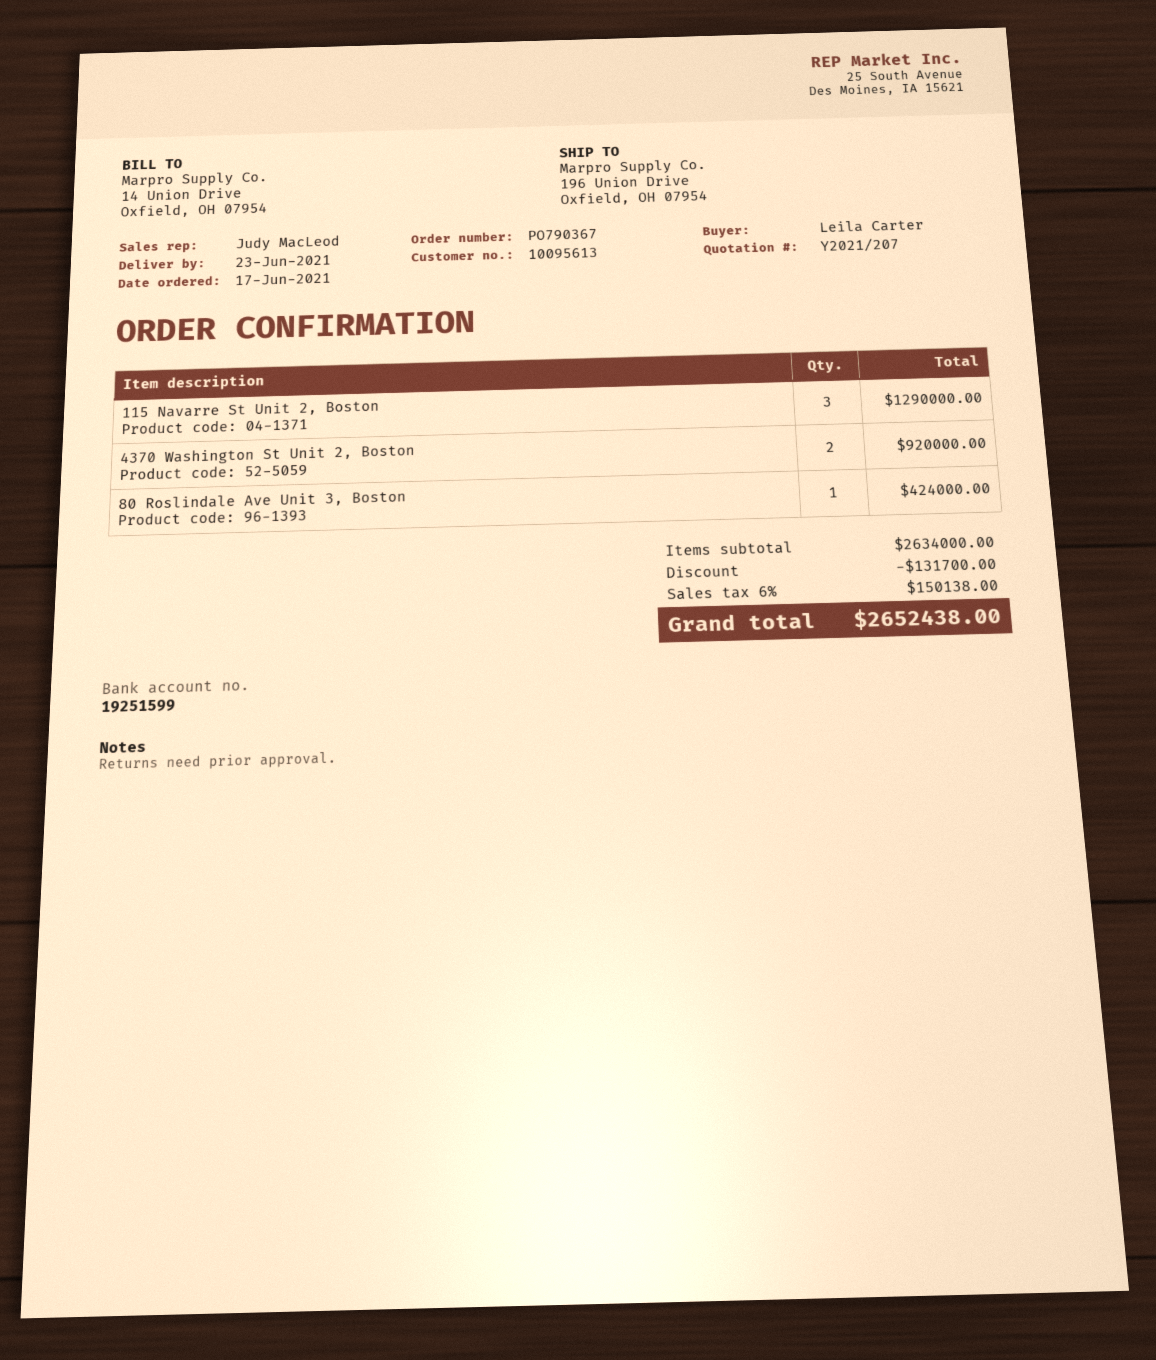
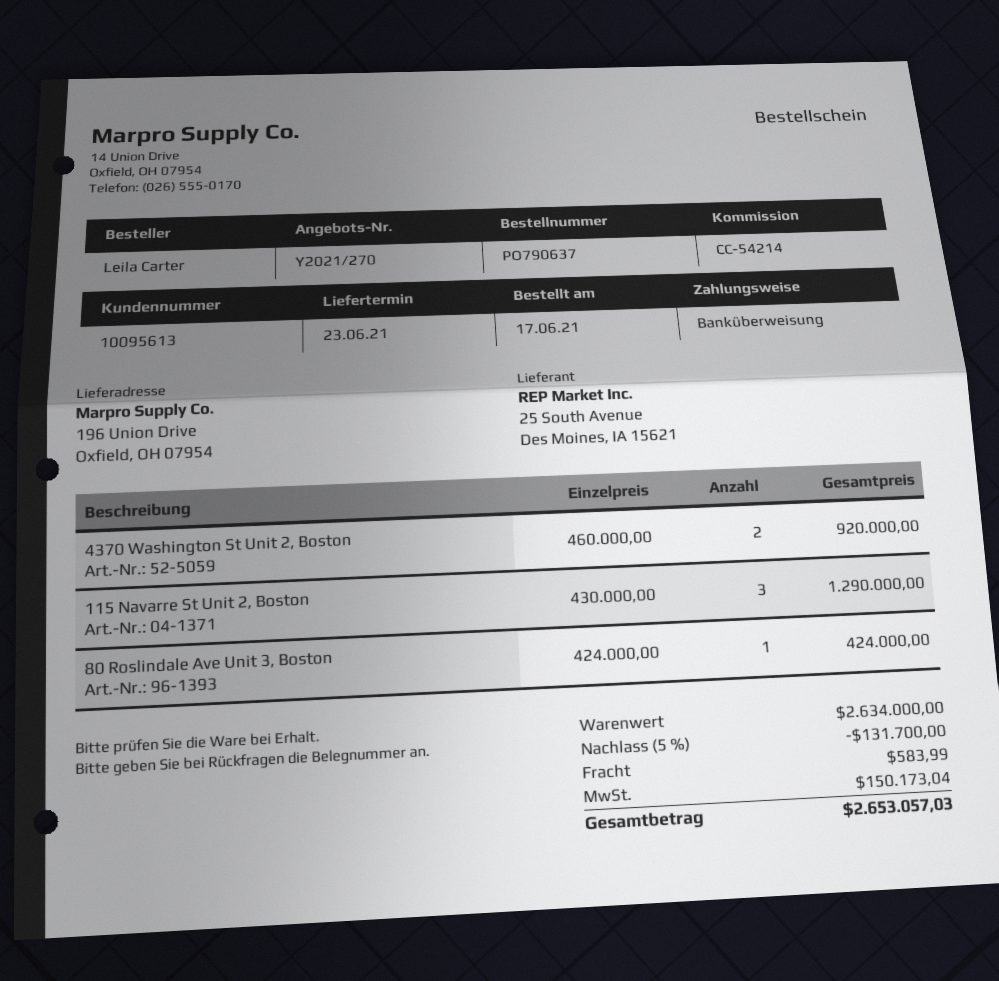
quote number: Y2021/207 -> Y2021/270
order number: PO790367 -> PO790637
shipping: none -> 583.99
tax: 150138.00 -> 150173.04
total: 2652438.00 -> 2653057.03

